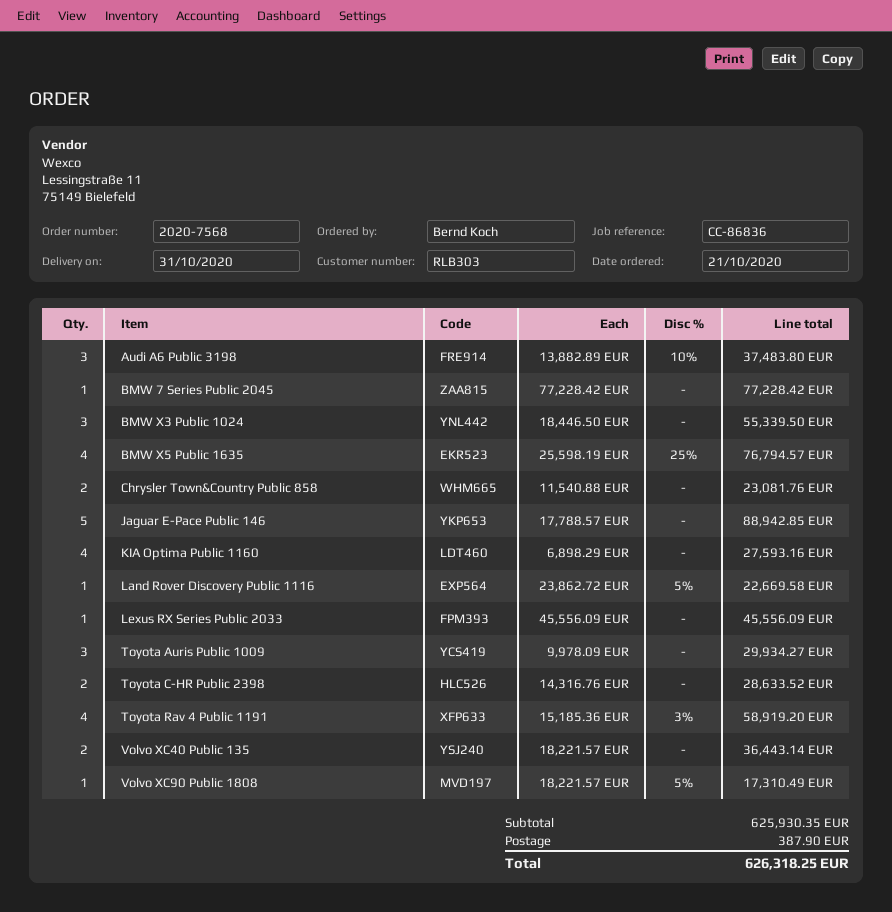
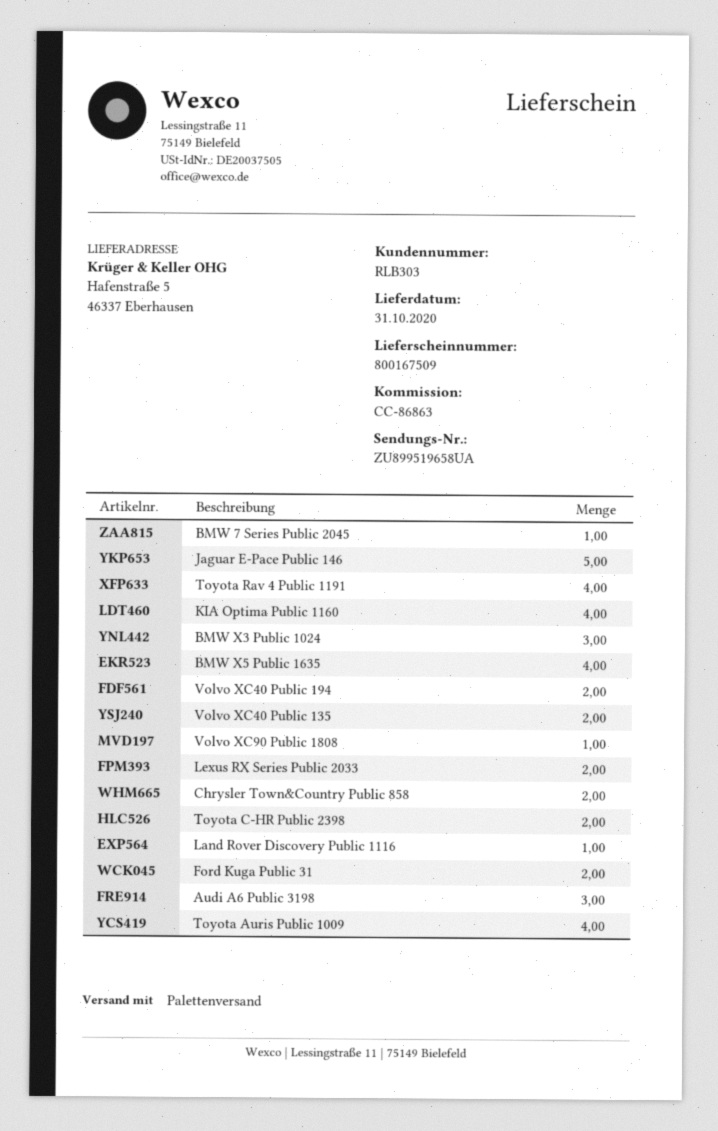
reference: CC-86836 -> CC-86863
Lexus RX Series Public 2033: 1 -> 2
Toyota Auris Public 1009: 3 -> 4
Volvo XC40 Public 194: none -> 2
Ford Kuga Public 31: none -> 2

